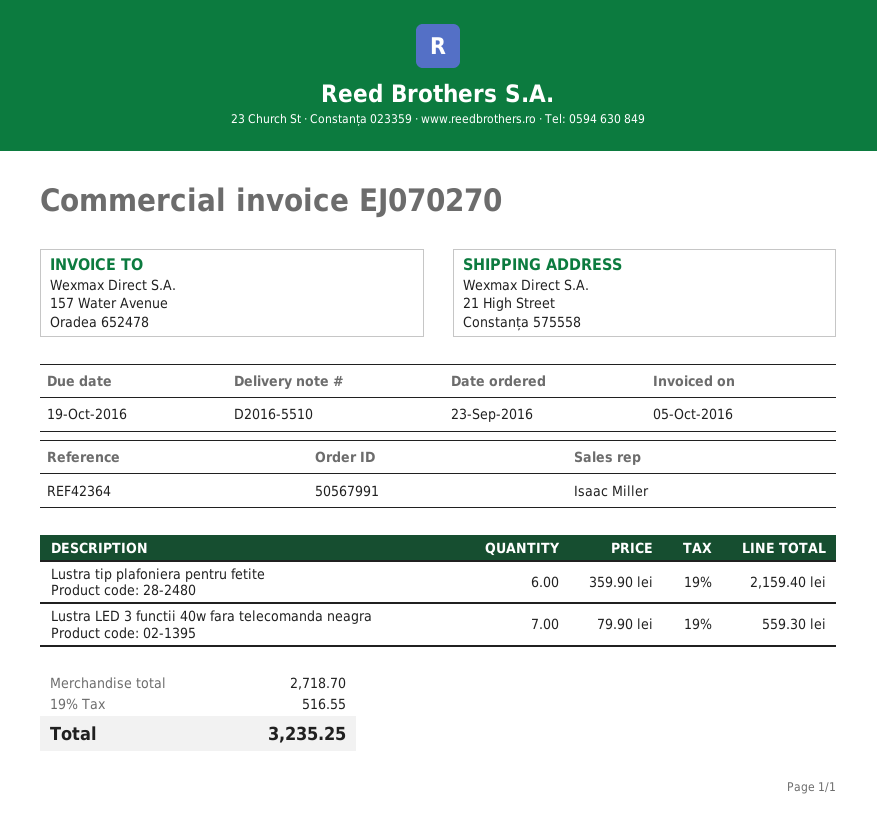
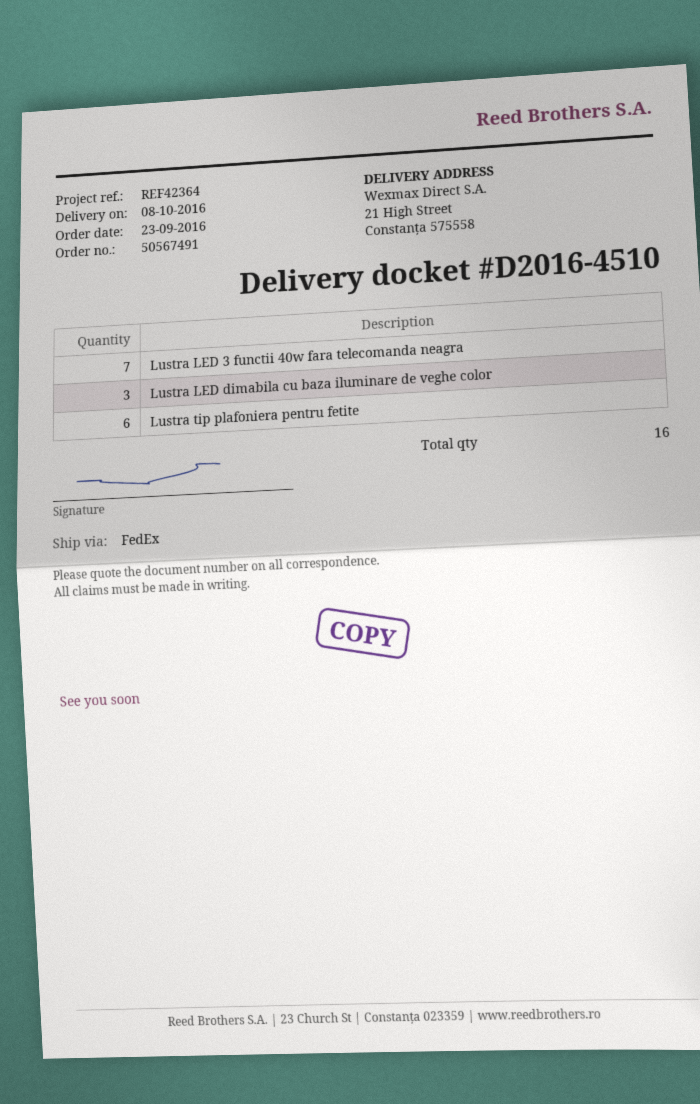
order number: 50567991 -> 50567491
delivery note number: D2016-5510 -> D2016-4510
Lustra LED dimabila cu baza iluminare de veghe color: none -> 3

